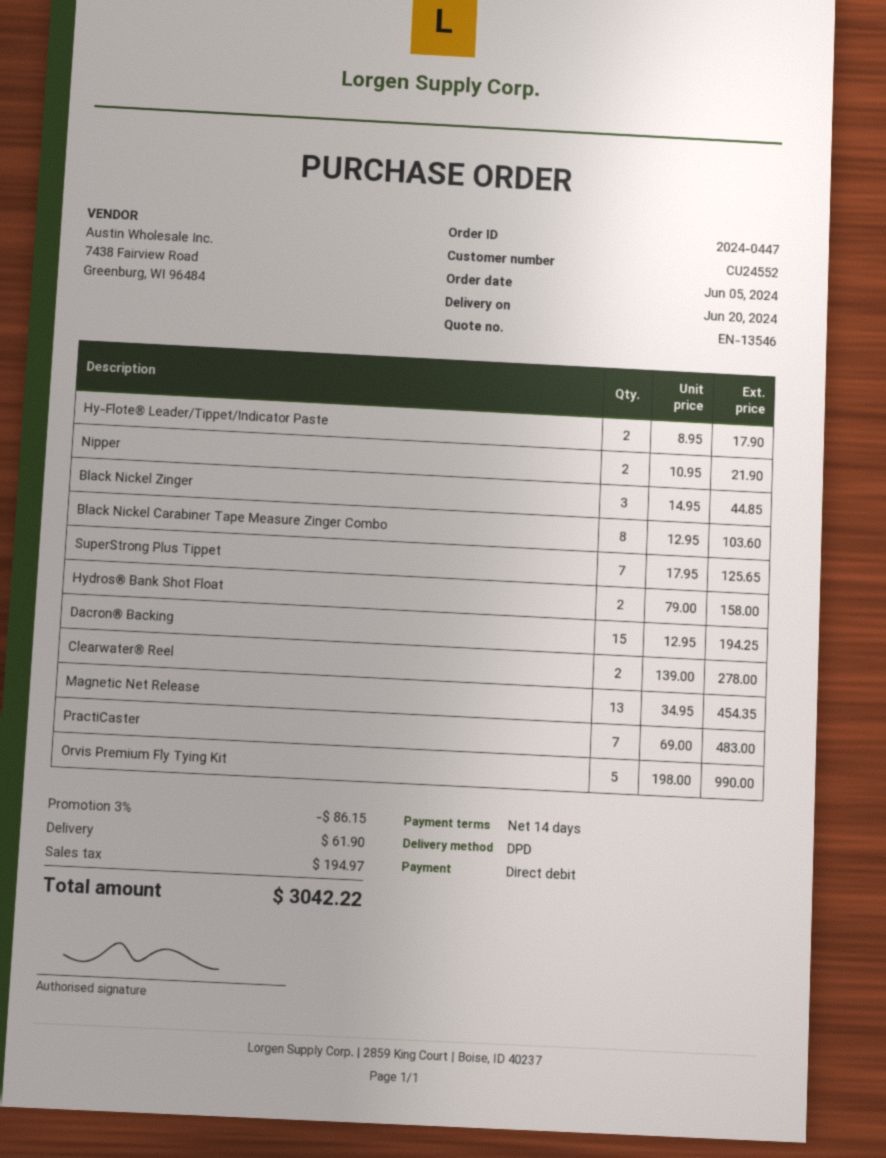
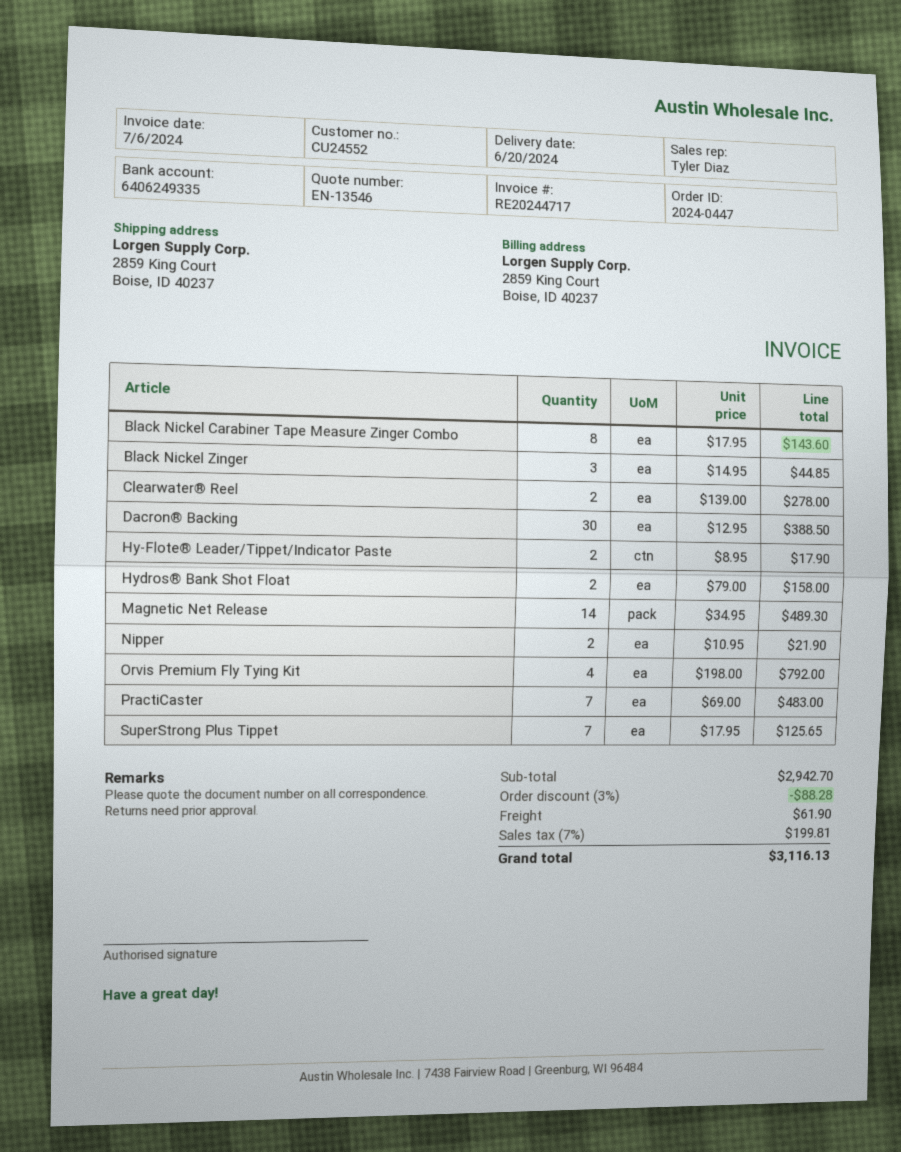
Black Nickel Carabiner Tape Measure Zinger Combo: 8 x 12.95 = 103.60 -> 8 x 17.95 = 143.60
Dacron® Backing: 15 x 12.95 = 194.25 -> 30 x 12.95 = 388.50
Magnetic Net Release: 13 x 34.95 = 454.35 -> 14 x 34.95 = 489.30
Orvis Premium Fly Tying Kit: 5 x 198.00 = 990.00 -> 4 x 198.00 = 792.00
discount: 3% = 86.15 -> 3% = 88.28
tax: 194.97 -> 199.81
total: 3042.22 -> 3116.13

